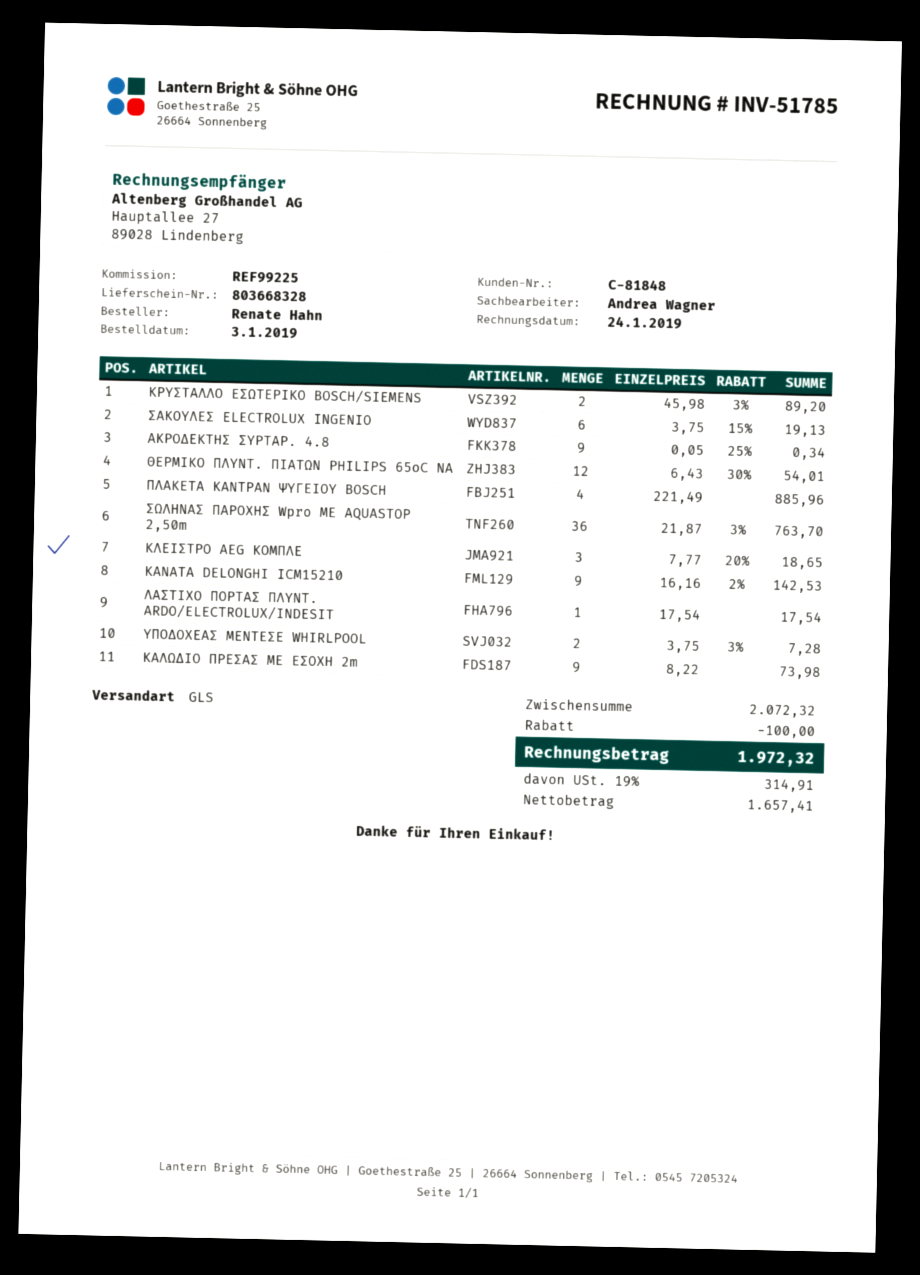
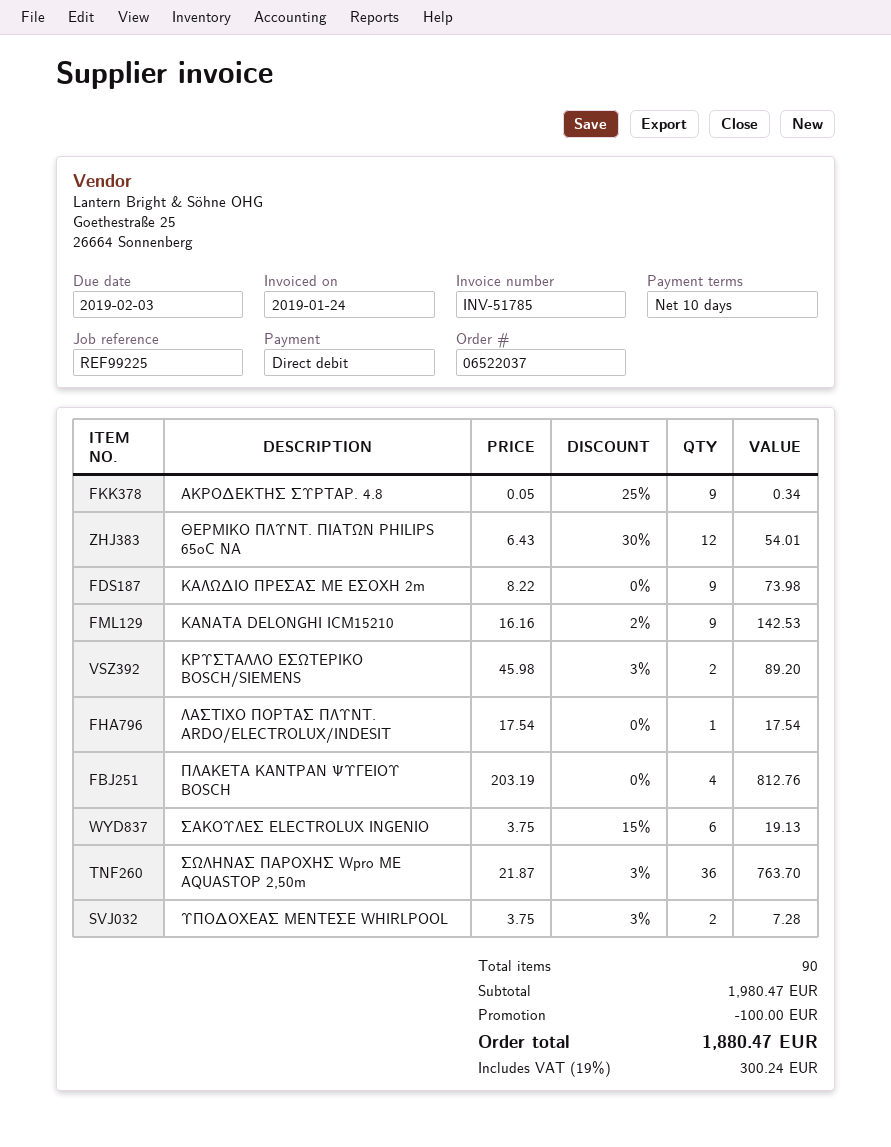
ΠΛΑΚΕΤΑ ΚΑΝΤΡΑΝ ΨΥΓΕΙΟΥ BOSCH: 4 x 221.49 = 885.96 -> 4 x 203.19 = 812.76
ΚΛΕΙΣΤΡΟ AEG ΚΟΜΠΛΕ: 3 x 7.77 - 20% = 18.65 -> none
subtotal: 2072.32 -> 1980.47
tax: 19% = 314.91 -> 19% = 300.24
total: 1972.32 -> 1880.47

